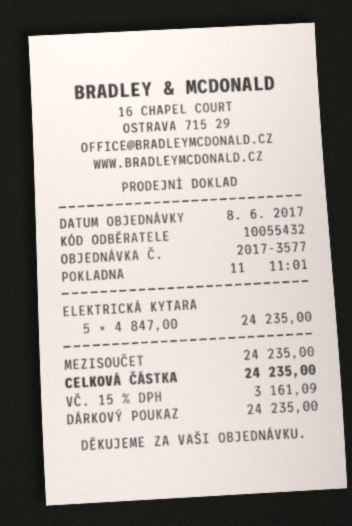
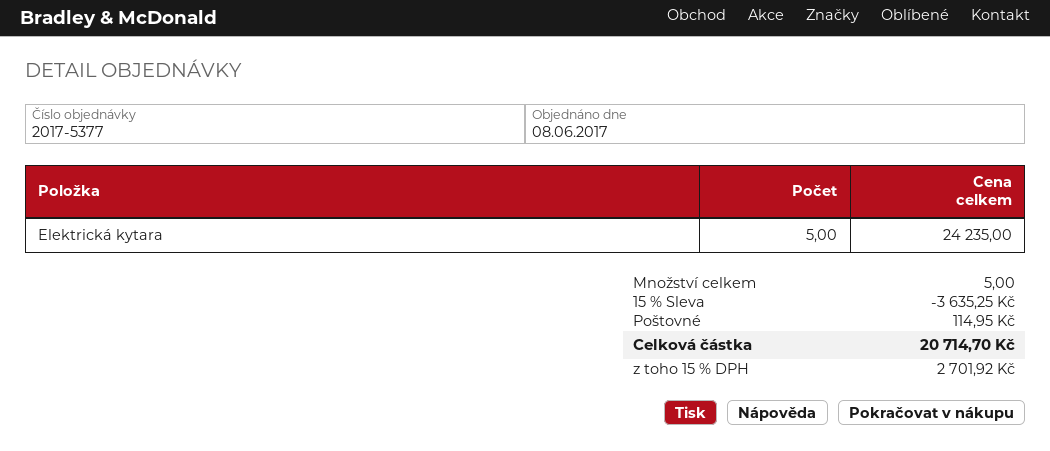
order number: 2017-3577 -> 2017-5377
discount: none -> 15% = 3635.25
shipping: none -> 114.95
tax: 15% = 3161.09 -> 15% = 2701.92
total: 24235.00 -> 20714.70

